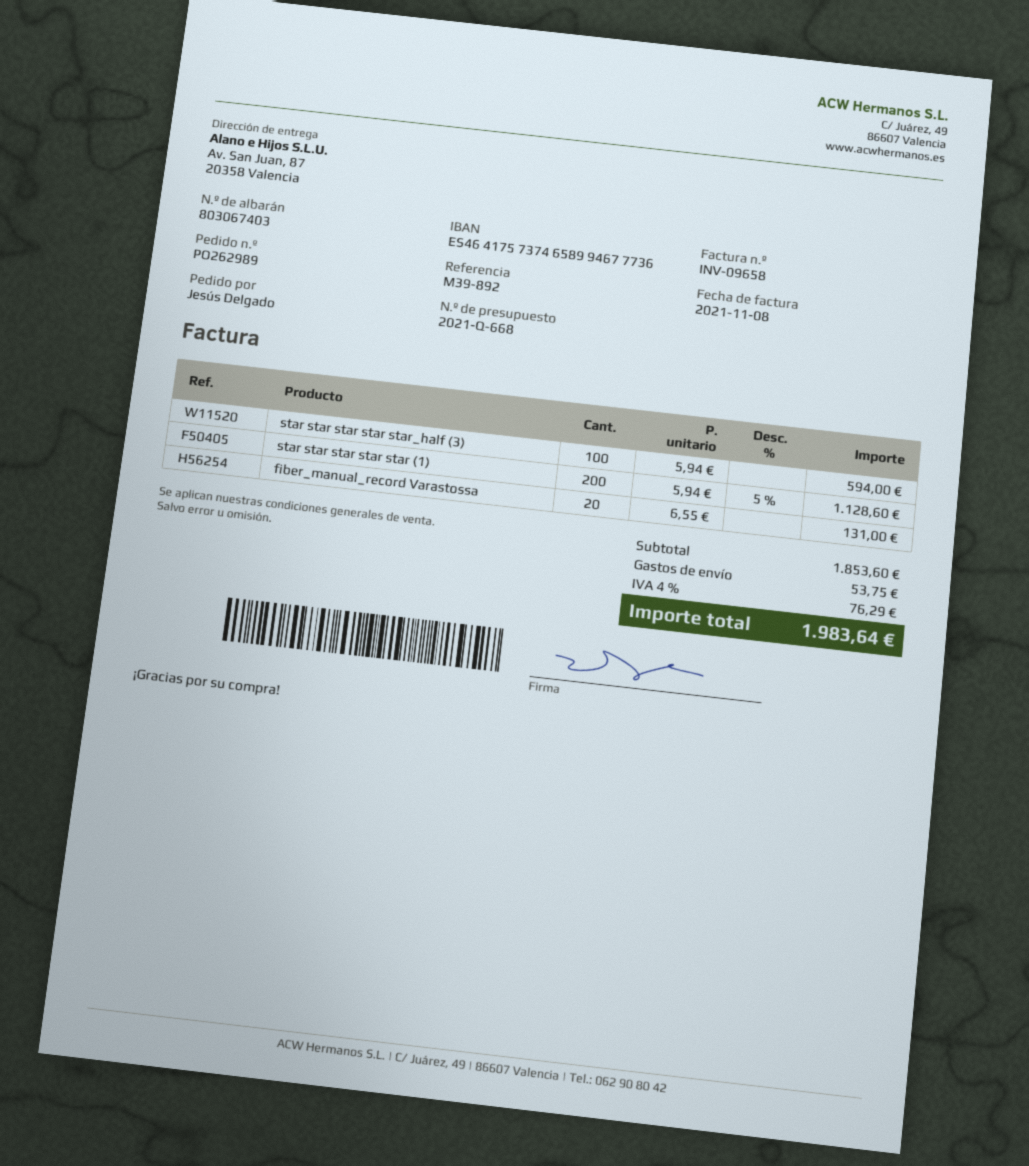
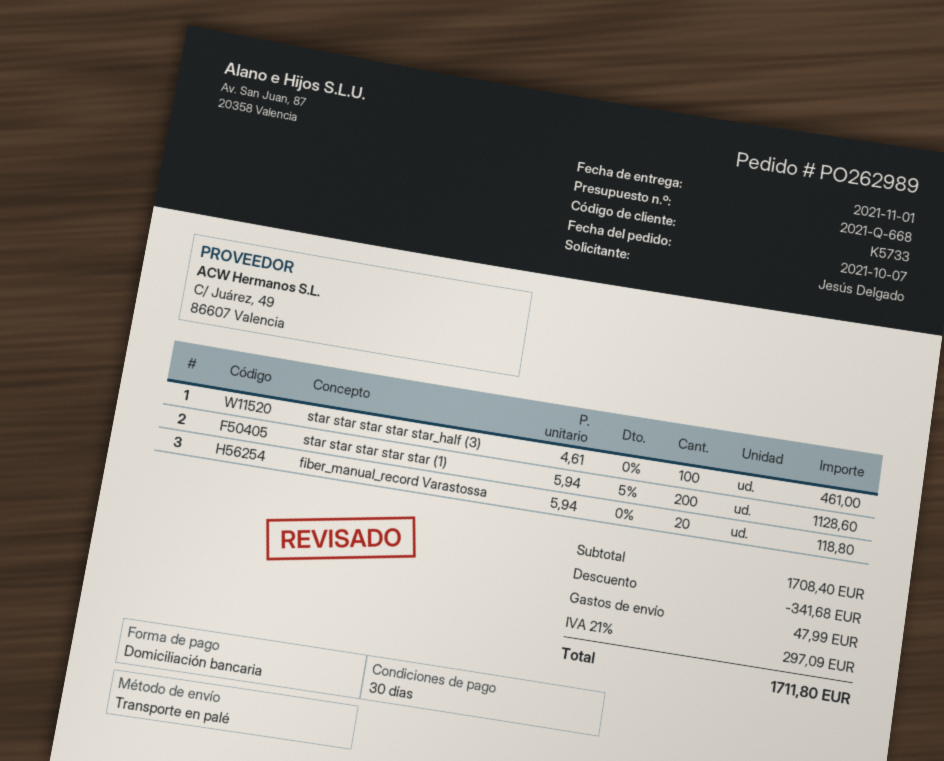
star star star star star_half (3): 100 x 5.94 = 594.00 -> 100 x 4.61 = 461.00
fiber_manual_record Varastossa: 20 x 6.55 = 131.00 -> 20 x 5.94 = 118.80
subtotal: 1853.60 -> 1708.40
discount: none -> 341.68
shipping: 53.75 -> 47.99
tax: 4% = 76.29 -> 21% = 297.09
total: 1983.64 -> 1711.80

